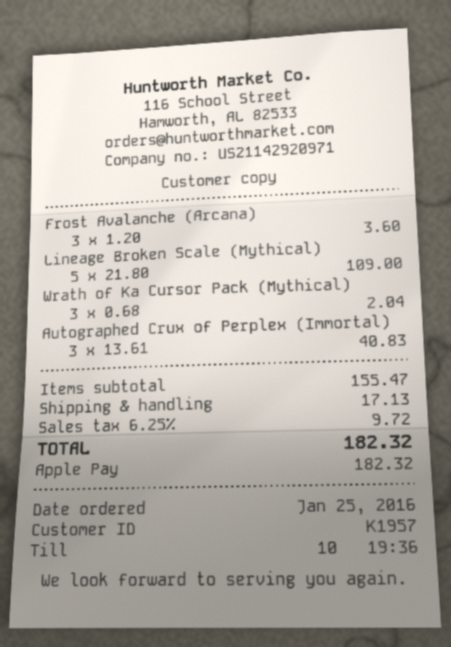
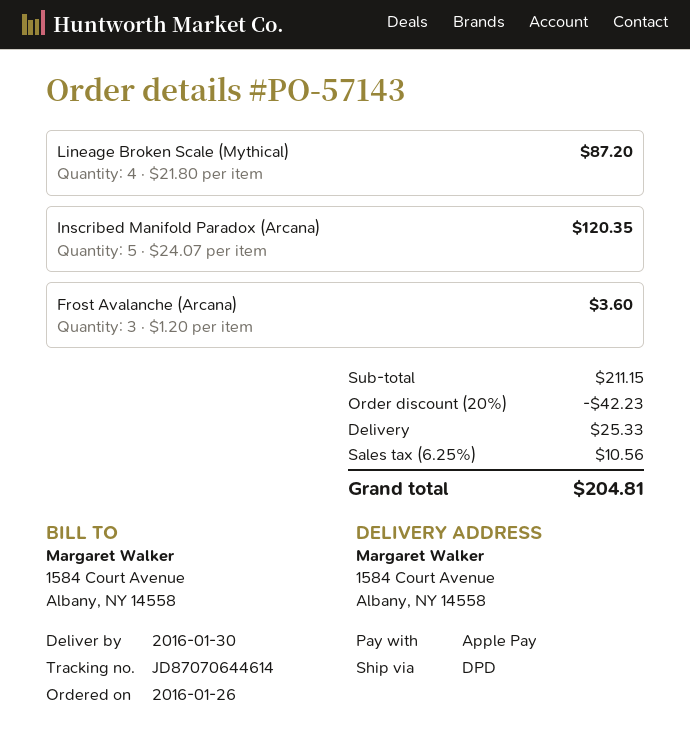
order date: 2016-01-25 -> 2016-01-26
Lineage Broken Scale (Mythical): 5 x 21.80 = 109.00 -> 4 x 21.80 = 87.20
Wrath of Ka Cursor Pack (Mythical): 3 x 0.68 = 2.04 -> none
Autographed Crux of Perplex (Immortal): 3 x 13.61 = 40.83 -> none
Inscribed Manifold Paradox (Arcana): none -> 5 x 24.07 = 120.35
subtotal: 155.47 -> 211.15
discount: none -> 20% = 42.23
shipping: 17.13 -> 25.33
tax: 6.25% = 9.72 -> 6.25% = 10.56
total: 182.32 -> 204.81

